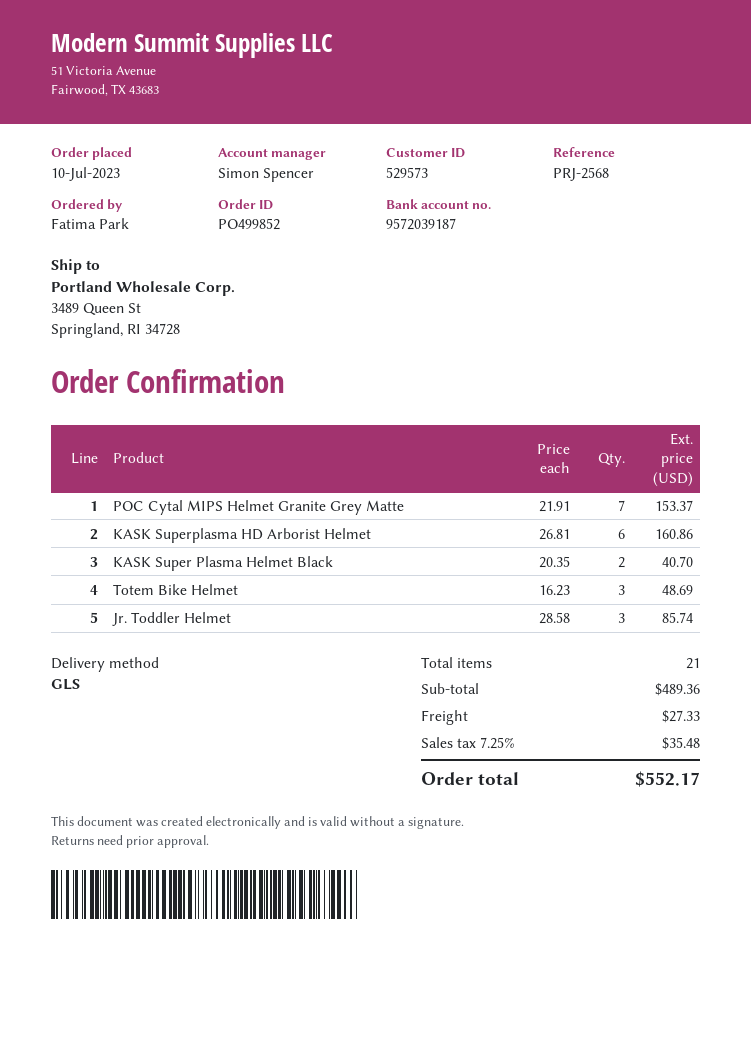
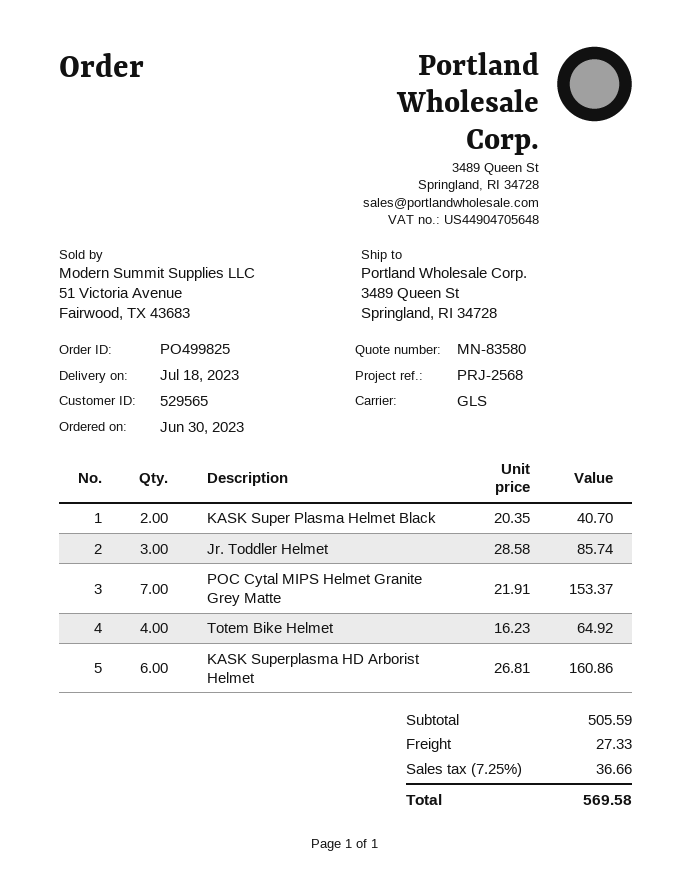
order number: PO499852 -> PO499825
order date: 2023-07-10 -> 2023-06-30
customer number: 529573 -> 529565
Totem Bike Helmet: 3 x 16.23 = 48.69 -> 4 x 16.23 = 64.92
subtotal: 489.36 -> 505.59
tax: 7.25% = 35.48 -> 7.25% = 36.66
total: 552.17 -> 569.58

